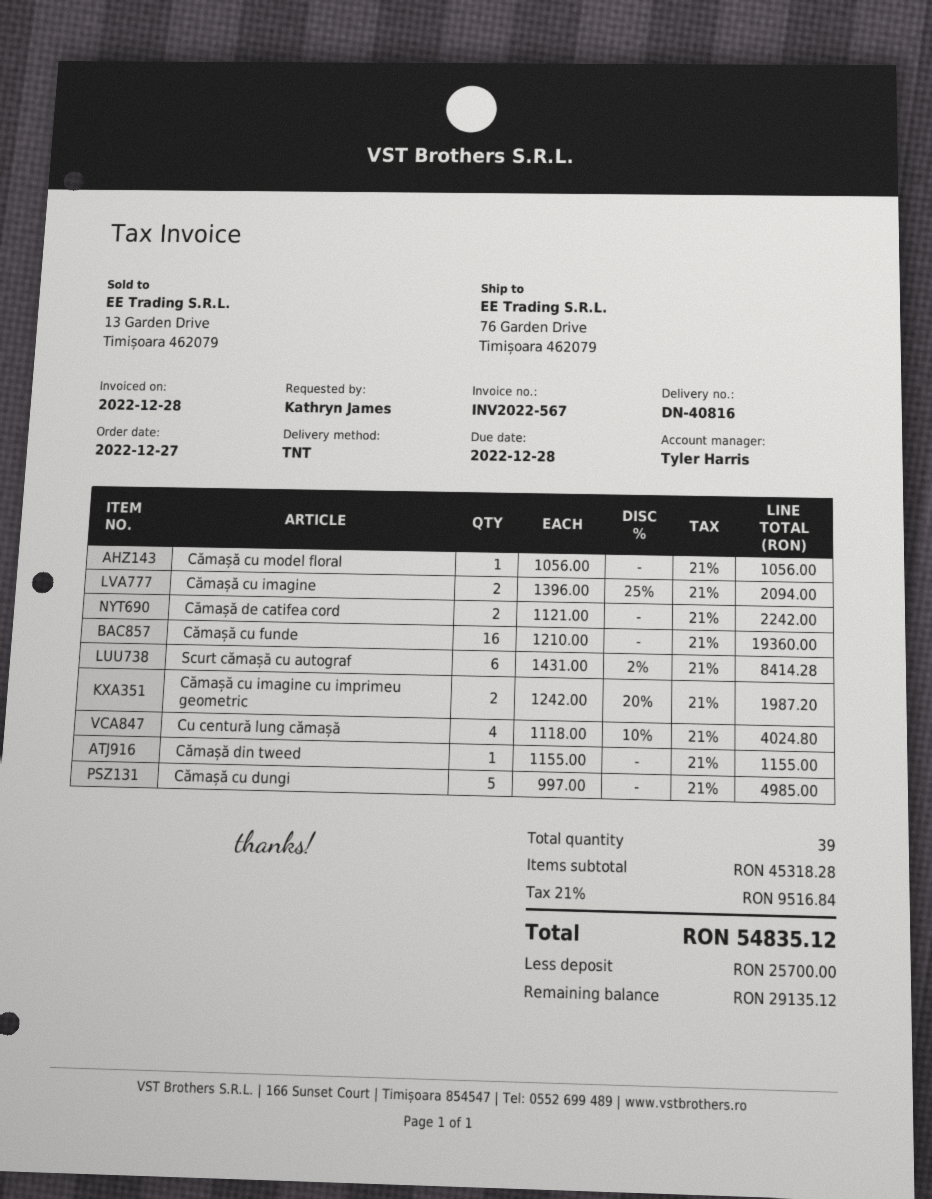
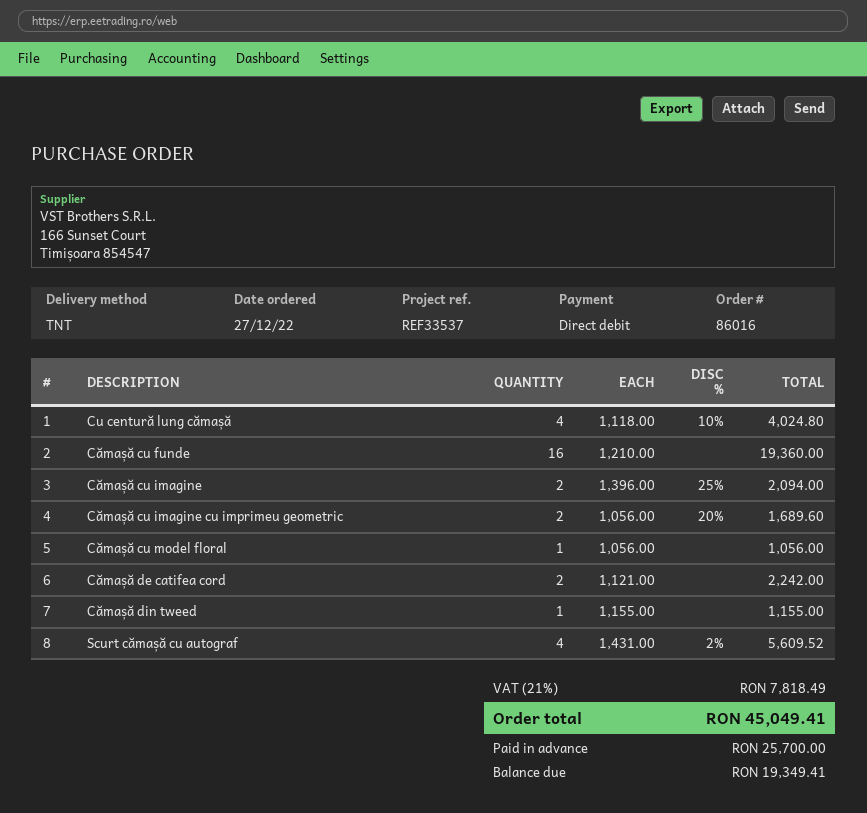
Scurt cămașă cu autograf: 6 x 1431.00 - 2% = 8414.28 -> 4 x 1431.00 - 2% = 5609.52
Cămașă cu imagine cu imprimeu geometric: 2 x 1242.00 - 20% = 1987.20 -> 2 x 1056.00 - 20% = 1689.60
Cămașă cu dungi: 5 x 997.00 = 4985.00 -> none
tax: 21% = 9516.84 -> 21% = 7818.49
total: 54835.12 -> 45049.41
balance: 29135.12 -> 19349.41

